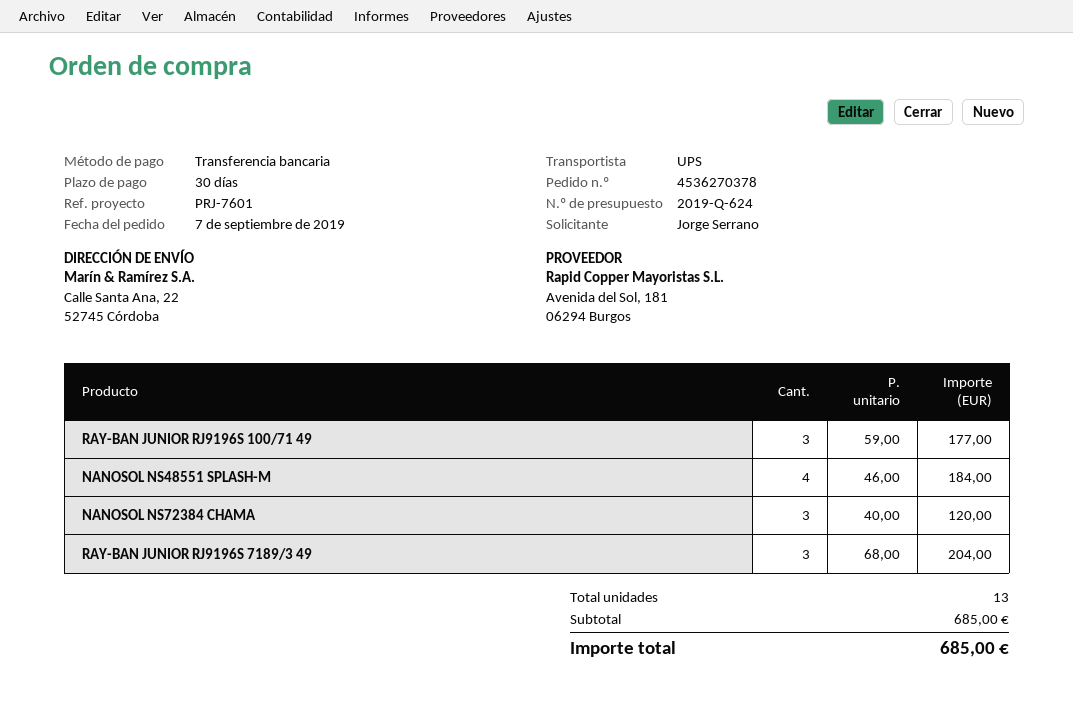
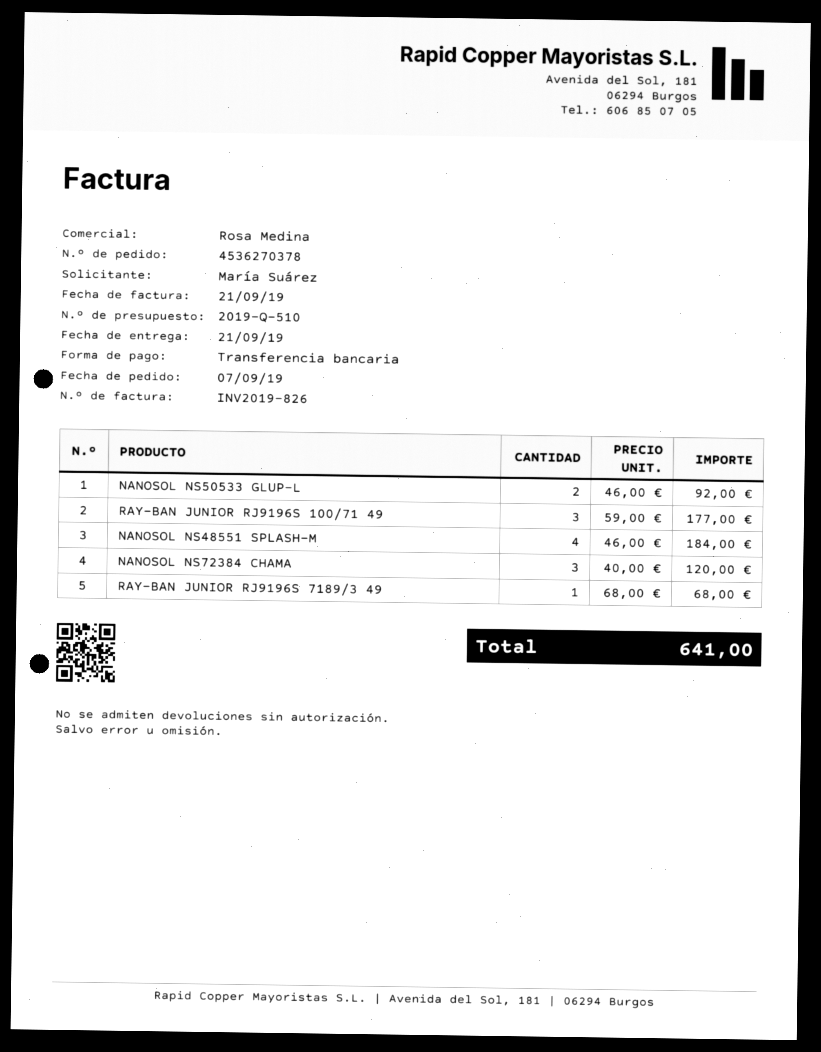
quote number: 2019-Q-624 -> 2019-Q-510
ordered by: Jorge Serrano -> María Suárez
RAY-BAN JUNIOR RJ9196S 7189/3 49: 3 x 68.00 = 204.00 -> 1 x 68.00 = 68.00
NANOSOL NS50533 GLUP-L: none -> 2 x 46.00 = 92.00
total: 685.00 -> 641.00

